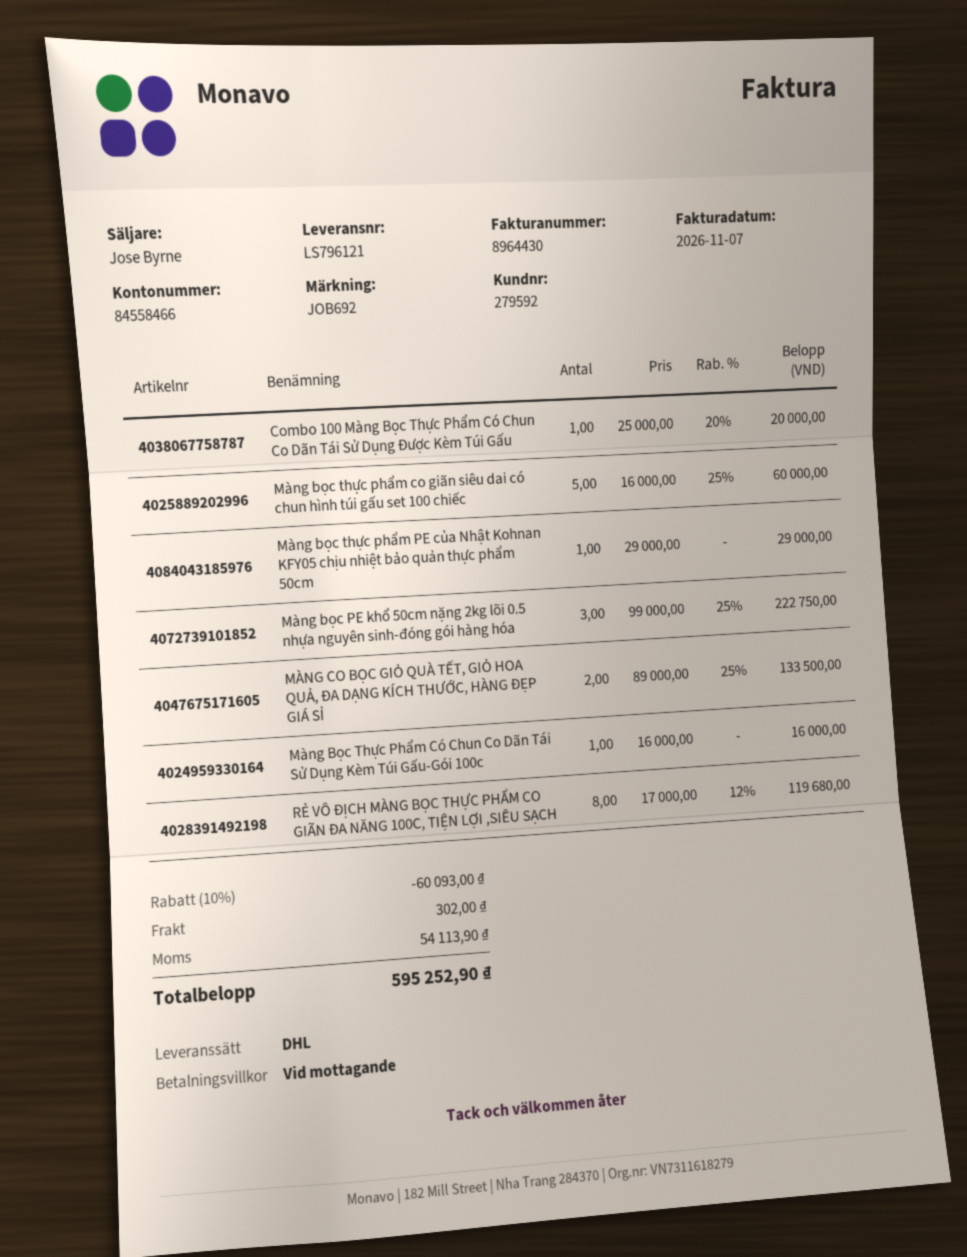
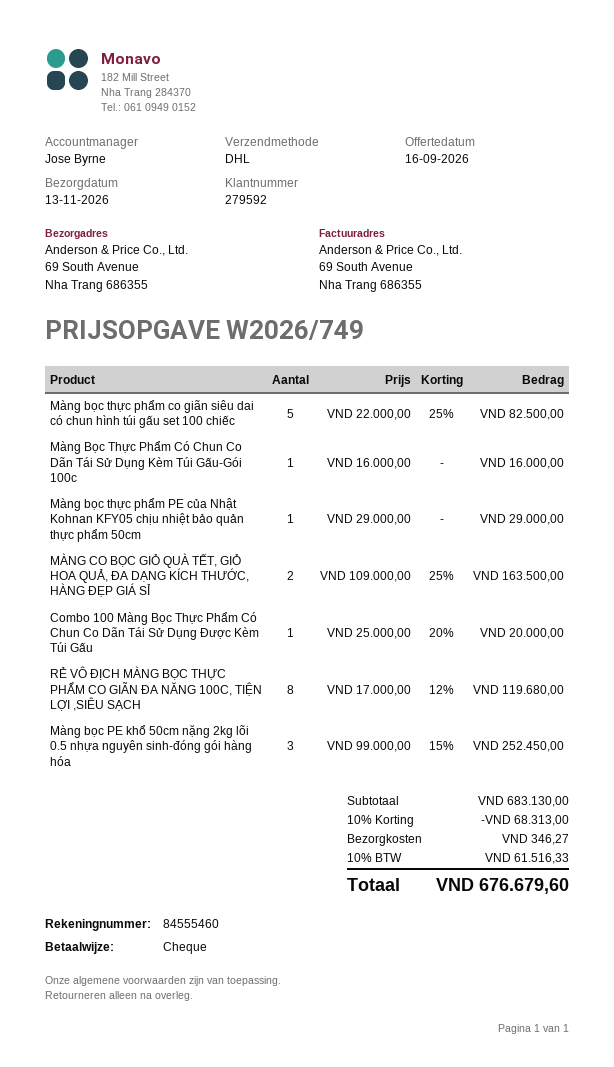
bank account: 84558466 -> 84555460
Màng bọc thực phẩm co giãn siêu dai có chun hình túi gấu set 100 chiếc: 5 x 16000.00 - 25% = 60000.00 -> 5 x 22000.00 - 25% = 82500.00
Màng bọc PE khổ 50cm nặng 2kg lõi 0.5 nhựa nguyên sinh-đóng gói hàng hóa: 3 x 99000.00 - 25% = 222750.00 -> 3 x 99000.00 - 15% = 252450.00
MÀNG CO BỌC GIỎ QUÀ TẾT, GIỎ HOA QUẢ, ĐA DẠNG KÍCH THƯỚC, HÀNG ĐẸP GIÁ SỈ: 2 x 89000.00 - 25% = 133500.00 -> 2 x 109000.00 - 25% = 163500.00
discount: 10% = 60093.00 -> 10% = 68313.00
shipping: 302.00 -> 346.27
tax: 54113.90 -> 61516.33
total: 595252.90 -> 676679.60

